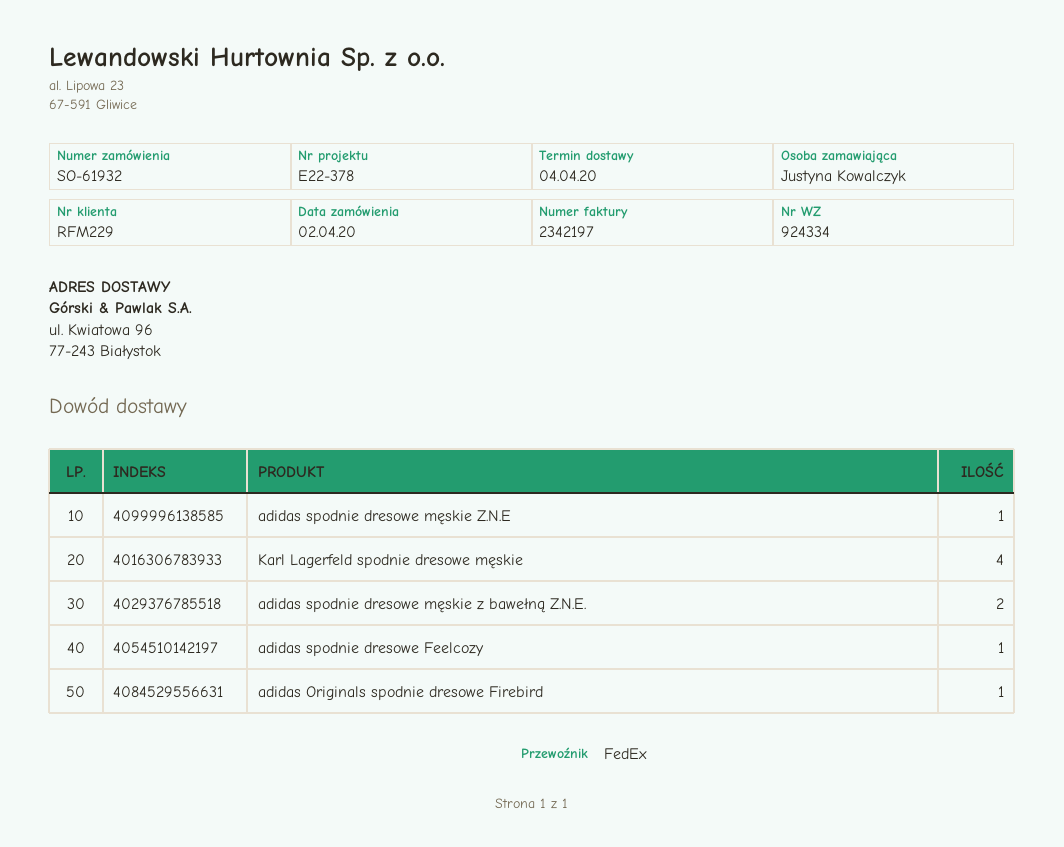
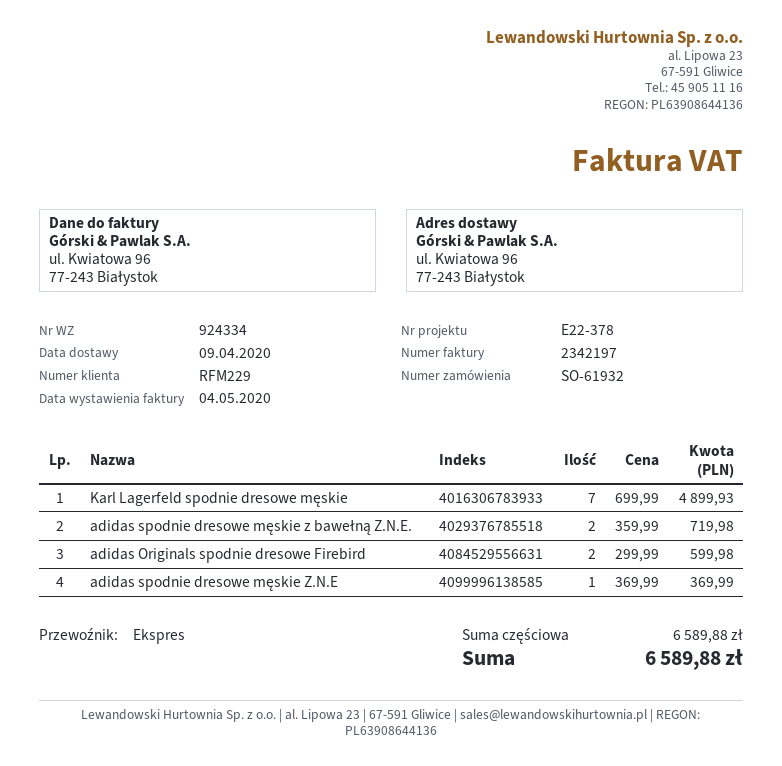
delivery date: 2020-04-04 -> 2020-04-09
shipping method: FedEx -> express
Karl Lagerfeld spodnie dresowe męskie: 4 -> 7
adidas spodnie dresowe Feelcozy: 1 -> none
adidas Originals spodnie dresowe Firebird: 1 -> 2

